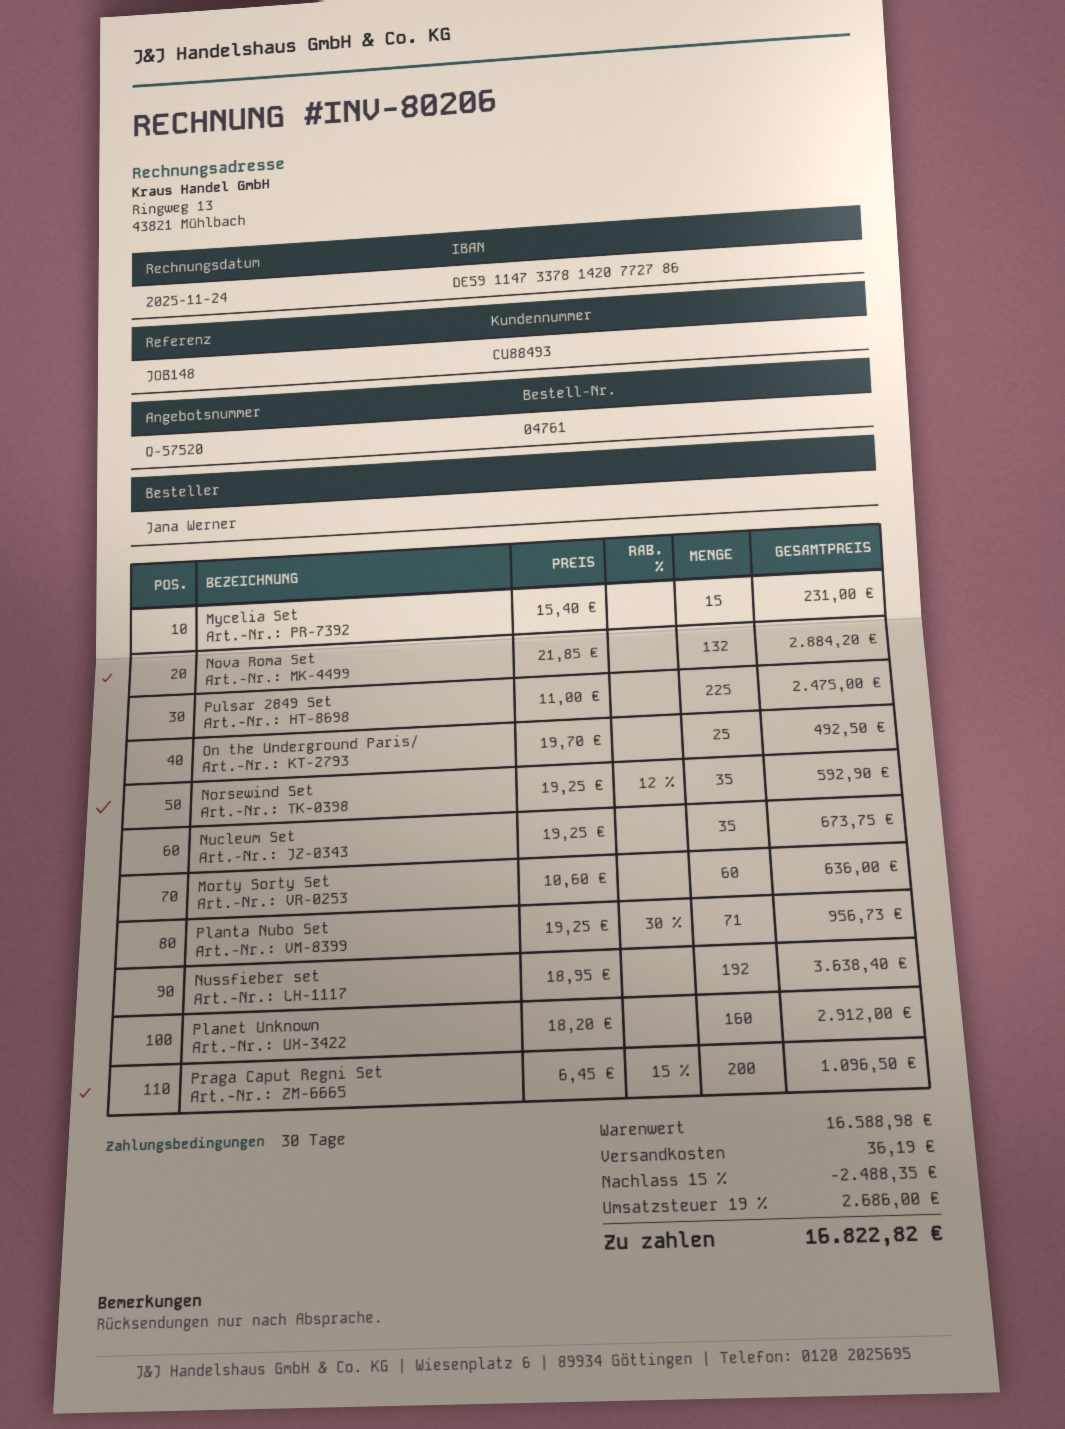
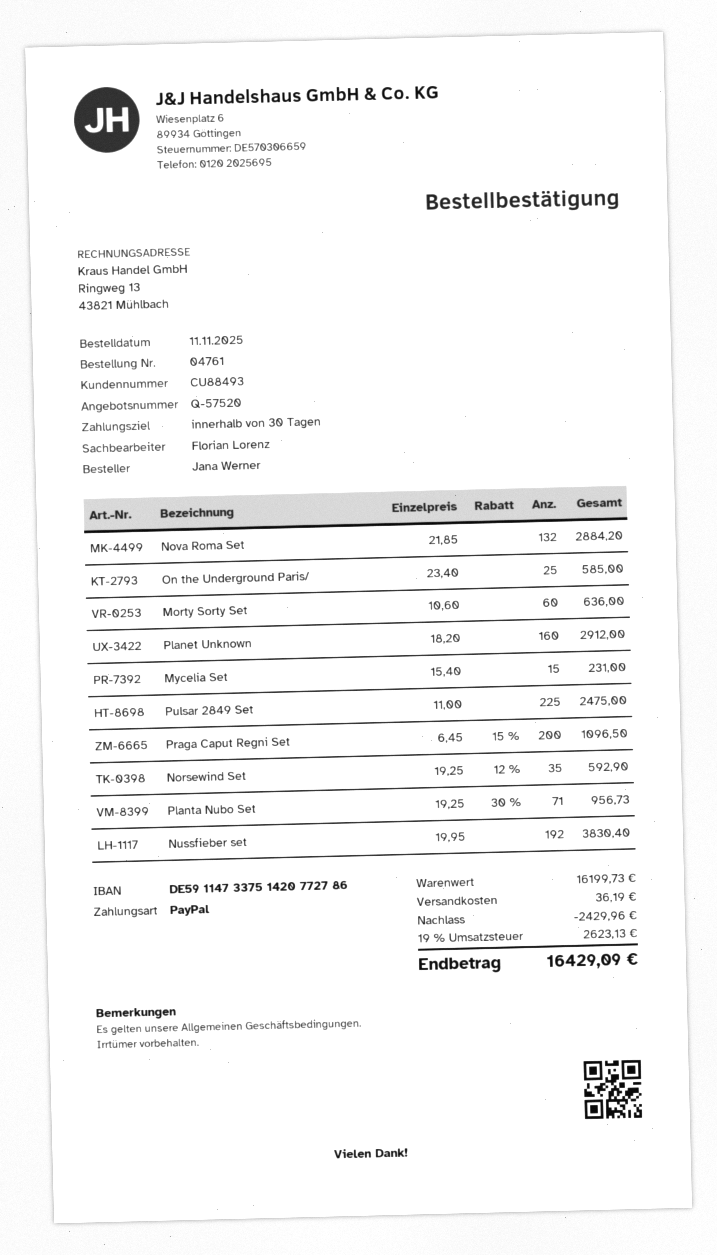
bank account: DE59114733781420772786 -> DE59114733751420772786
On the Underground Paris/: 25 x 19.70 = 492.50 -> 25 x 23.40 = 585.00
Nucleum Set: 35 x 19.25 = 673.75 -> none
Nussfieber set: 192 x 18.95 = 3638.40 -> 192 x 19.95 = 3830.40
subtotal: 16588.98 -> 16199.73
discount: 2488.35 -> 2429.96
tax: 19% = 2686.00 -> 19% = 2623.13
total: 16822.82 -> 16429.09

